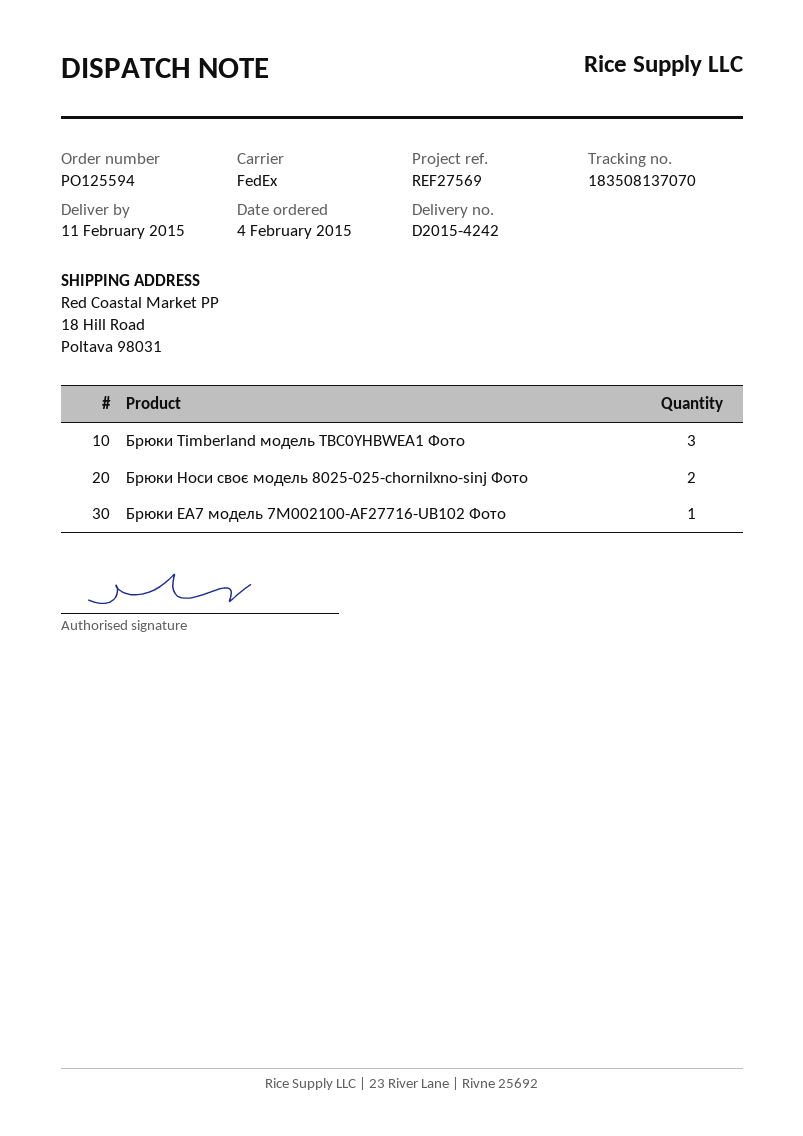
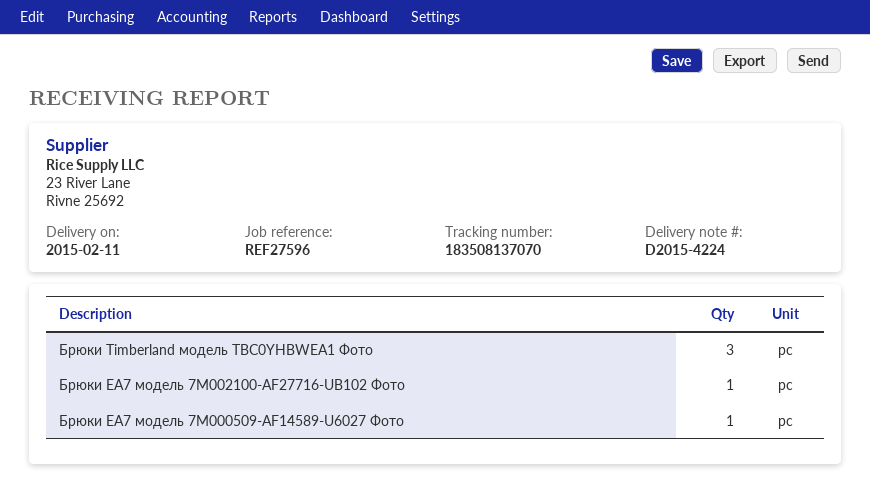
delivery note number: D2015-4242 -> D2015-4224
reference: REF27569 -> REF27596
Брюки Носи своє модель 8025-025-chornilxno-sinj Фото: 2 -> none
Брюки EA7 модель 7M000509-AF14589-U6027 Фото: none -> 1

